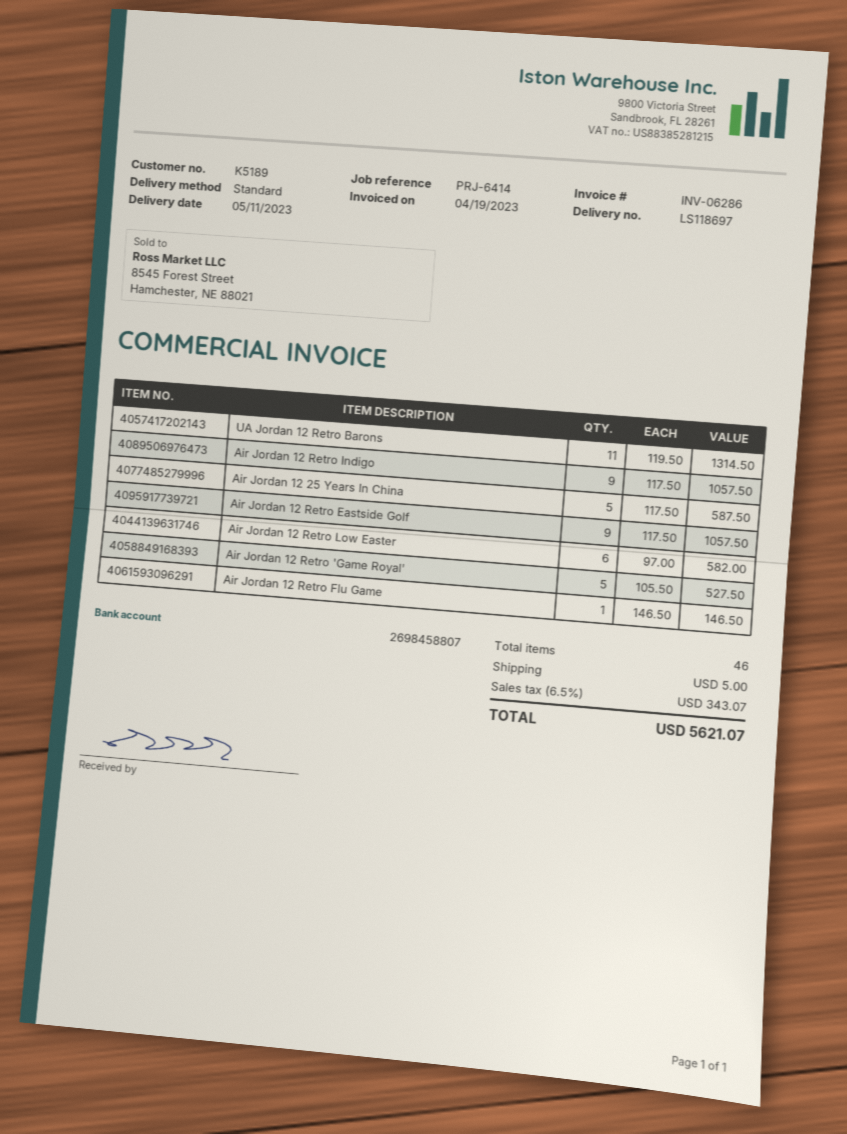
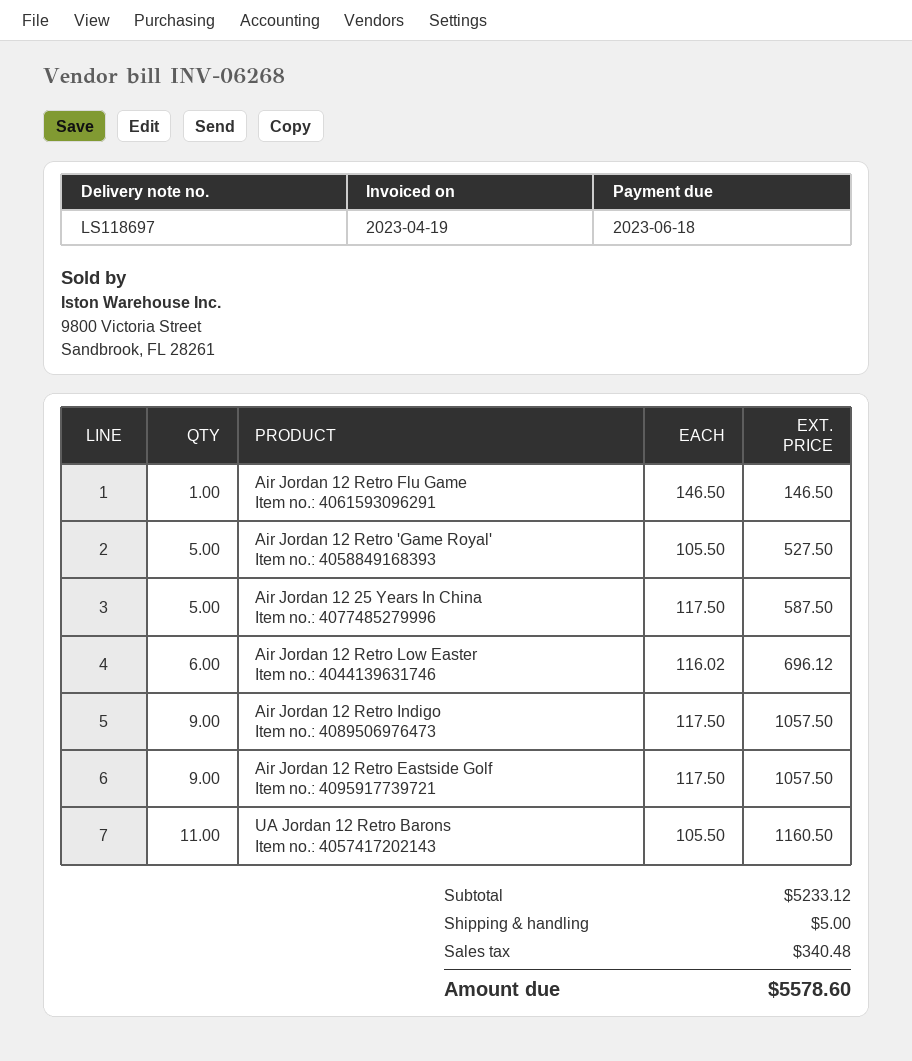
invoice number: INV-06286 -> INV-06268
UA Jordan 12 Retro Barons: 11 x 119.50 = 1314.50 -> 11 x 105.50 = 1160.50
Air Jordan 12 Retro Low Easter: 6 x 97.00 = 582.00 -> 6 x 116.02 = 696.12
tax: 343.07 -> 340.48
total: 5621.07 -> 5578.60

